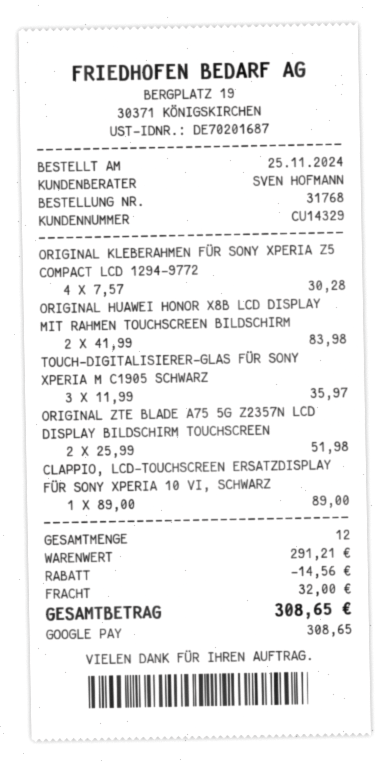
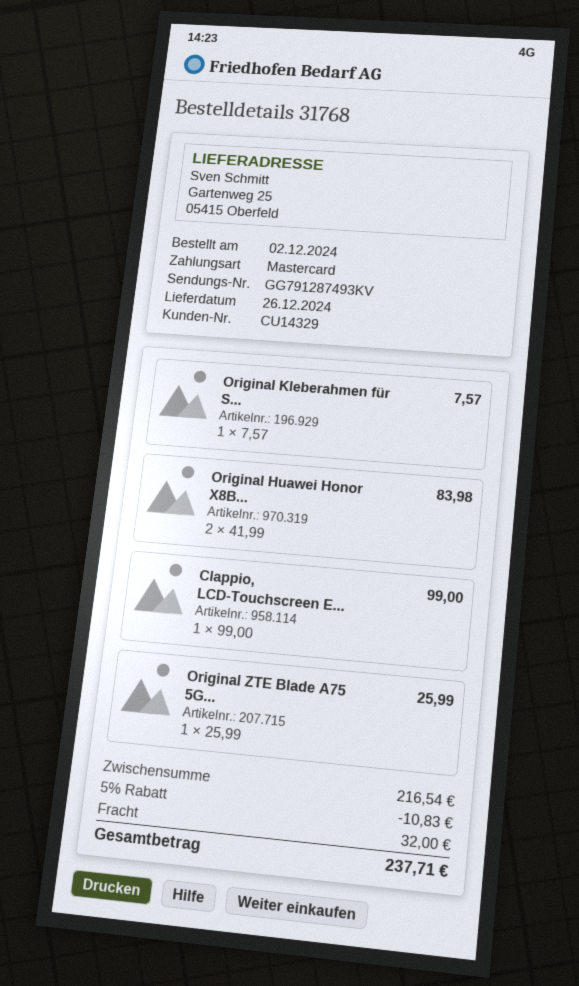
order date: 2024-11-25 -> 2024-12-02
payment method: Google Pay -> Mastercard
ORIGINAL KLEBERAHMEN FÜR SONY XPERIA Z5 COMPACT LCD 1294-9772: 4 x 7.57 = 30.28 -> 1 x 7.57 = 7.57
TOUCH-DIGITALISIERER-GLAS FÜR SONY XPERIA M C1905 SCHWARZ: 3 x 11.99 = 35.97 -> none
ORIGINAL ZTE BLADE A75 5G Z2357N LCD DISPLAY BILDSCHIRM TOUCHSCREEN: 2 x 25.99 = 51.98 -> 1 x 25.99 = 25.99
CLAPPIO, LCD-TOUCHSCREEN ERSATZDISPLAY FÜR SONY XPERIA 10 VI, SCHWARZ: 1 x 89.00 = 89.00 -> 1 x 99.00 = 99.00
subtotal: 291.21 -> 216.54
discount: 14.56 -> 10.83
total: 308.65 -> 237.71

